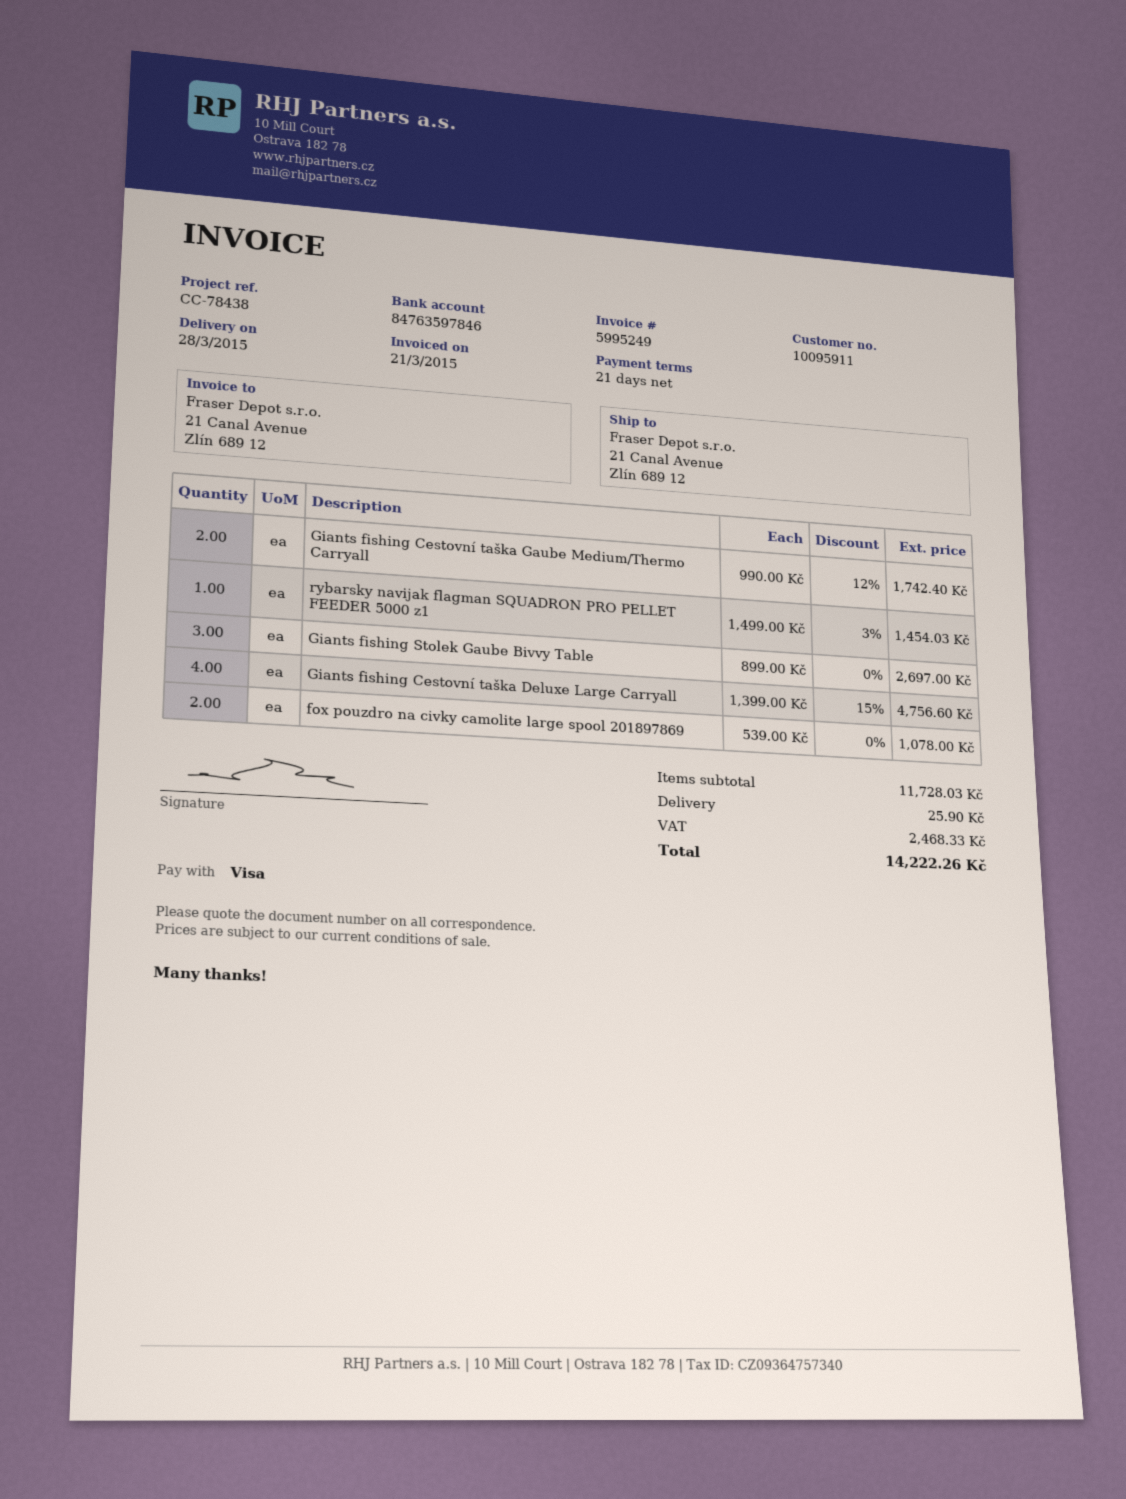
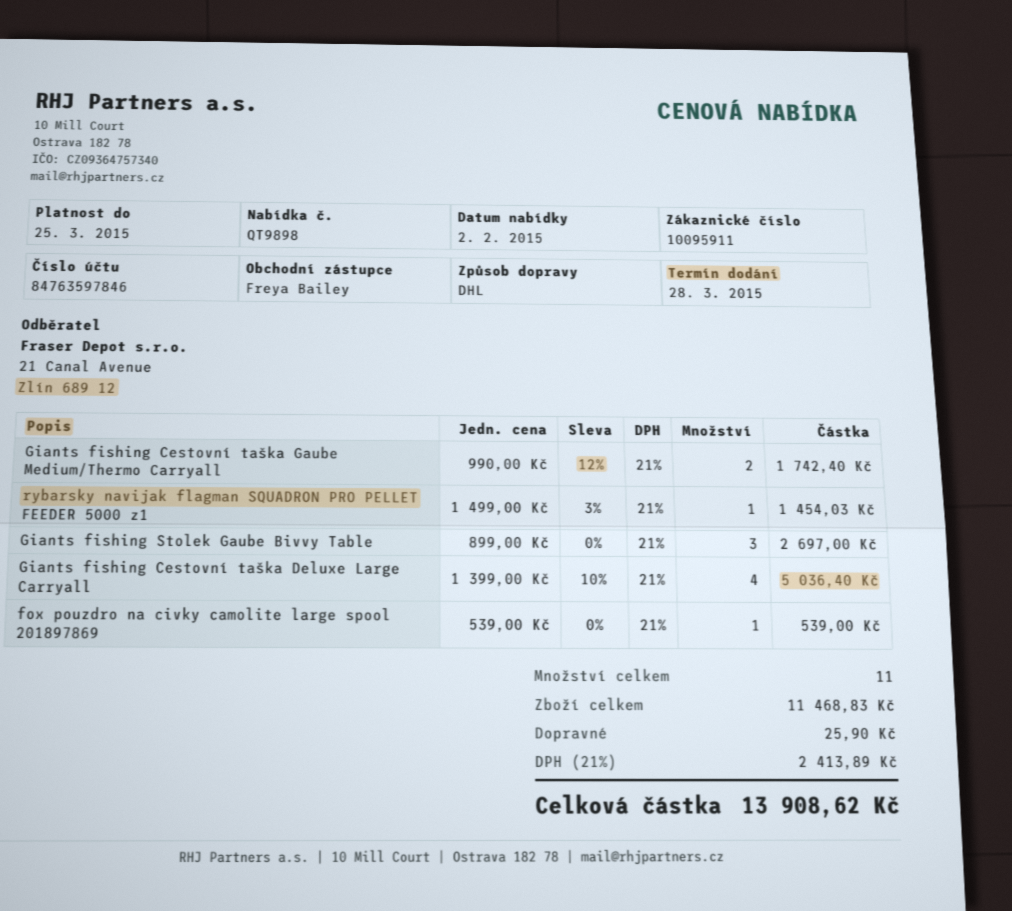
Giants fishing Cestovní taška Deluxe Large Carryall: 4 x 1399.00 - 15% = 4756.60 -> 4 x 1399.00 - 10% = 5036.40
fox pouzdro na civky camolite large spool 201897869: 2 x 539.00 = 1078.00 -> 1 x 539.00 = 539.00
subtotal: 11728.03 -> 11468.83
tax: 2468.33 -> 2413.89
total: 14222.26 -> 13908.62

